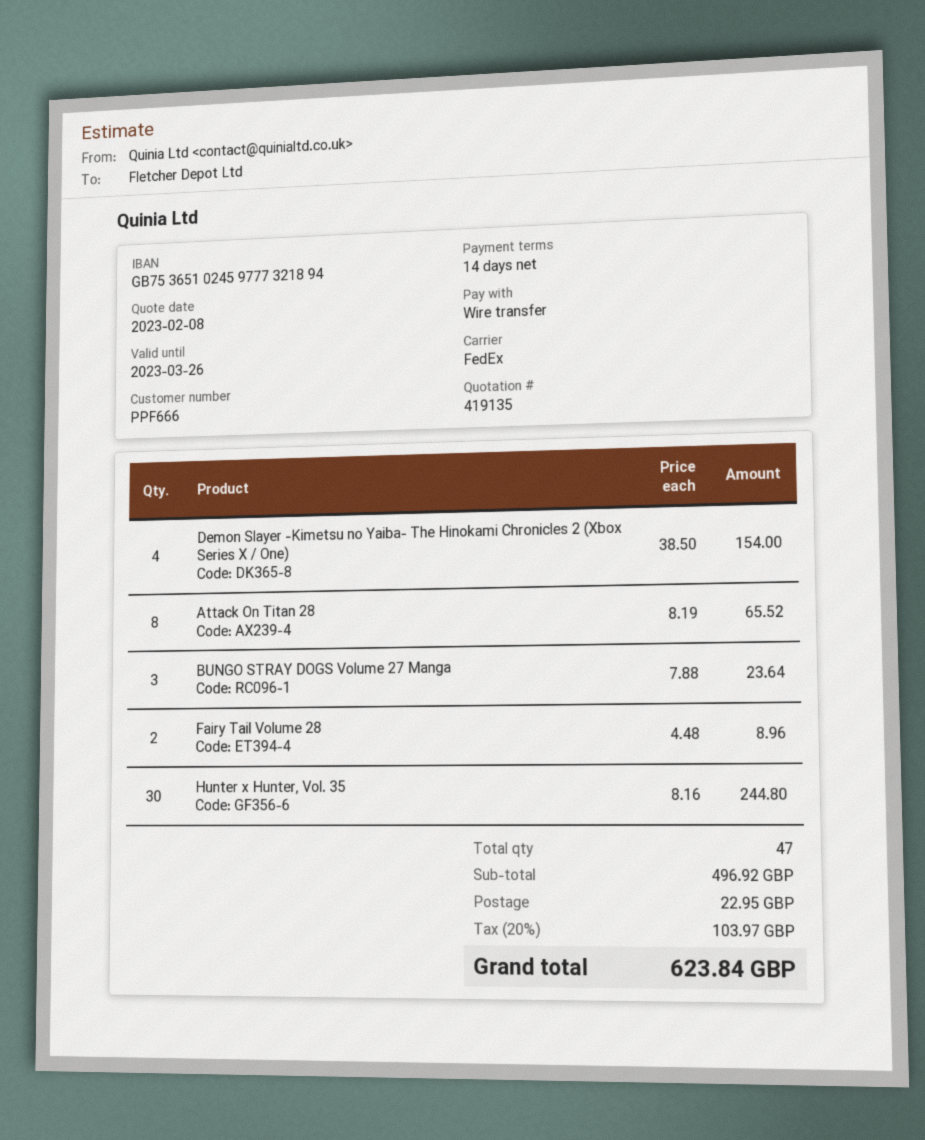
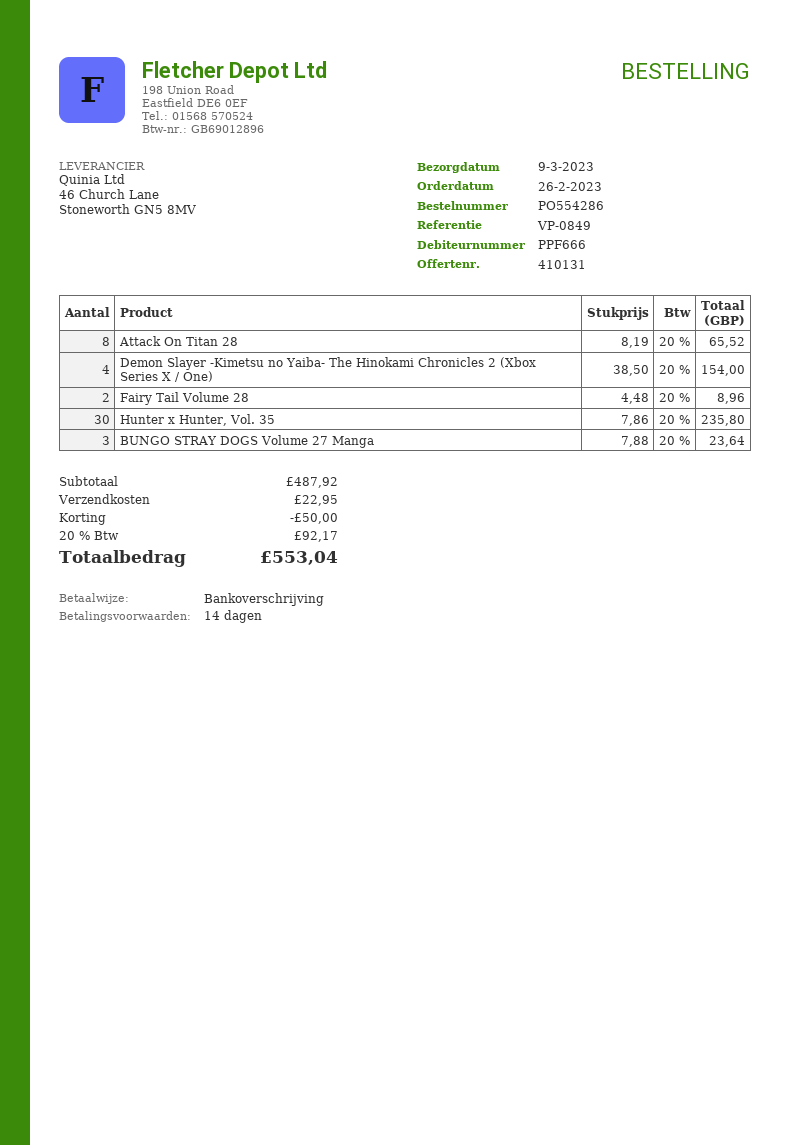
quote number: 419135 -> 410131
Hunter x Hunter, Vol. 35: 30 x 8.16 = 244.80 -> 30 x 7.86 = 235.80
subtotal: 496.92 -> 487.92
discount: none -> 50.00
tax: 20% = 103.97 -> 20% = 92.17
total: 623.84 -> 553.04

